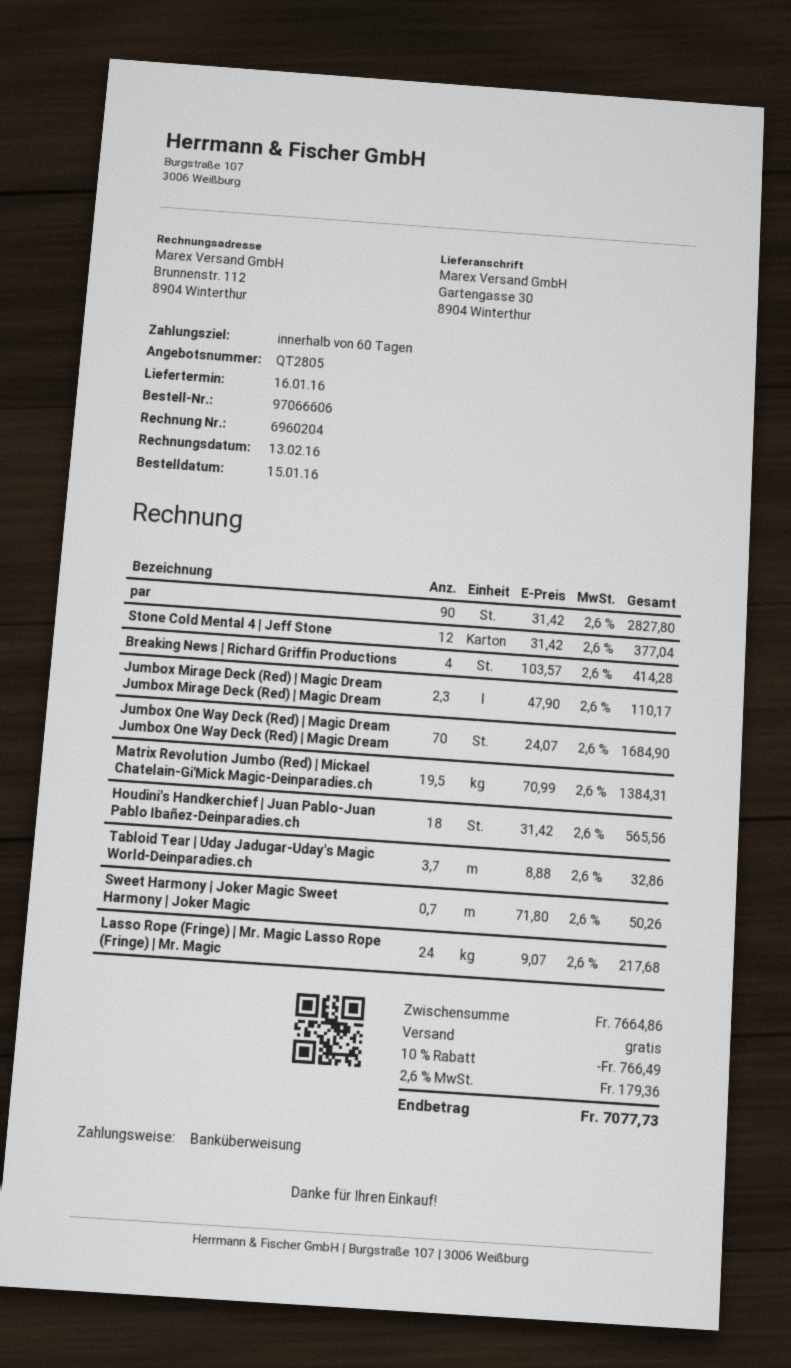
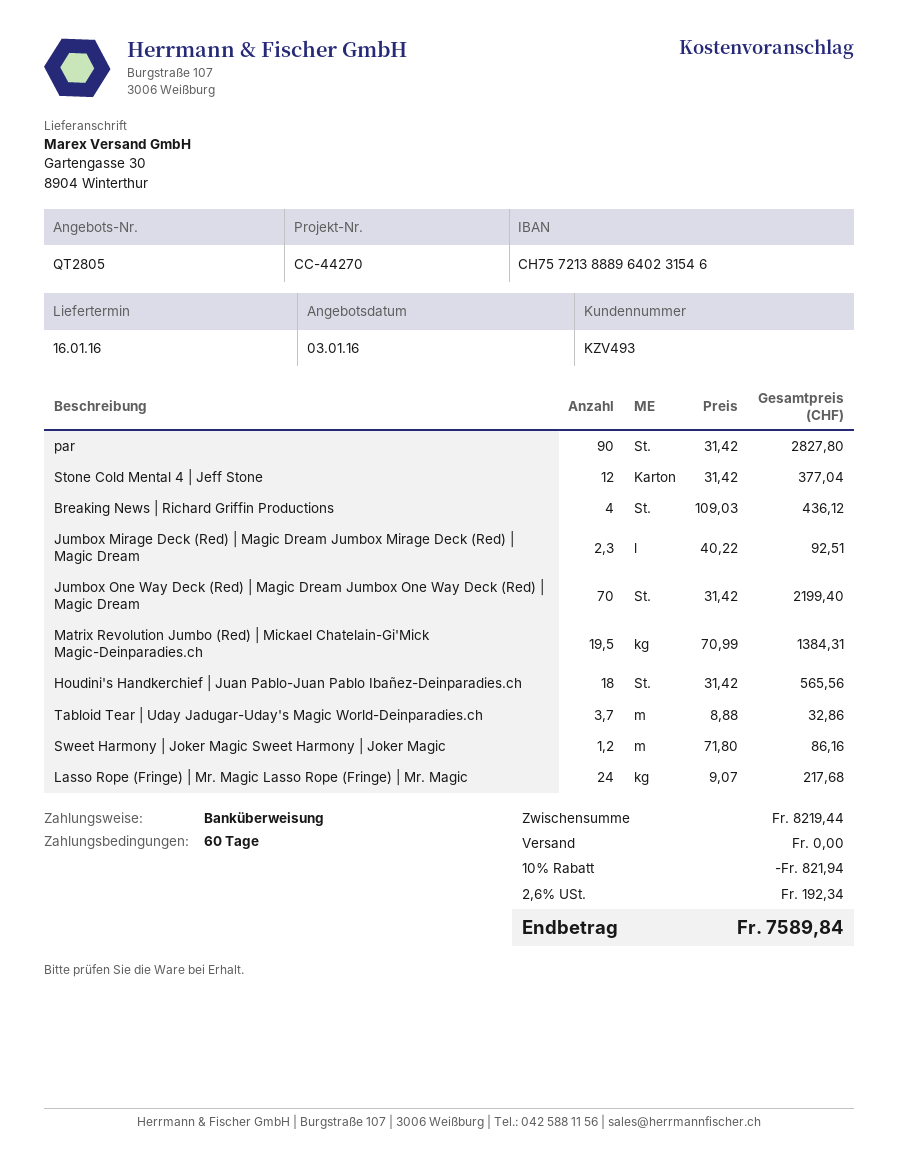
Breaking News | Richard Griffin Productions: 4 x 103.57 = 414.28 -> 4 x 109.03 = 436.12
Jumbox Mirage Deck (Red) | Magic Dream Jumbox Mirage Deck (Red) | Magic Dream: 2.3 x 47.90 = 110.17 -> 2.3 x 40.22 = 92.51
Jumbox One Way Deck (Red) | Magic Dream Jumbox One Way Deck (Red) | Magic Dream: 70 x 24.07 = 1684.90 -> 70 x 31.42 = 2199.40
Sweet Harmony | Joker Magic Sweet Harmony | Joker Magic: 0.7 x 71.80 = 50.26 -> 1.2 x 71.80 = 86.16
subtotal: 7664.86 -> 8219.44
discount: 10% = 766.49 -> 10% = 821.94
tax: 2.6% = 179.36 -> 2.6% = 192.34
total: 7077.73 -> 7589.84

